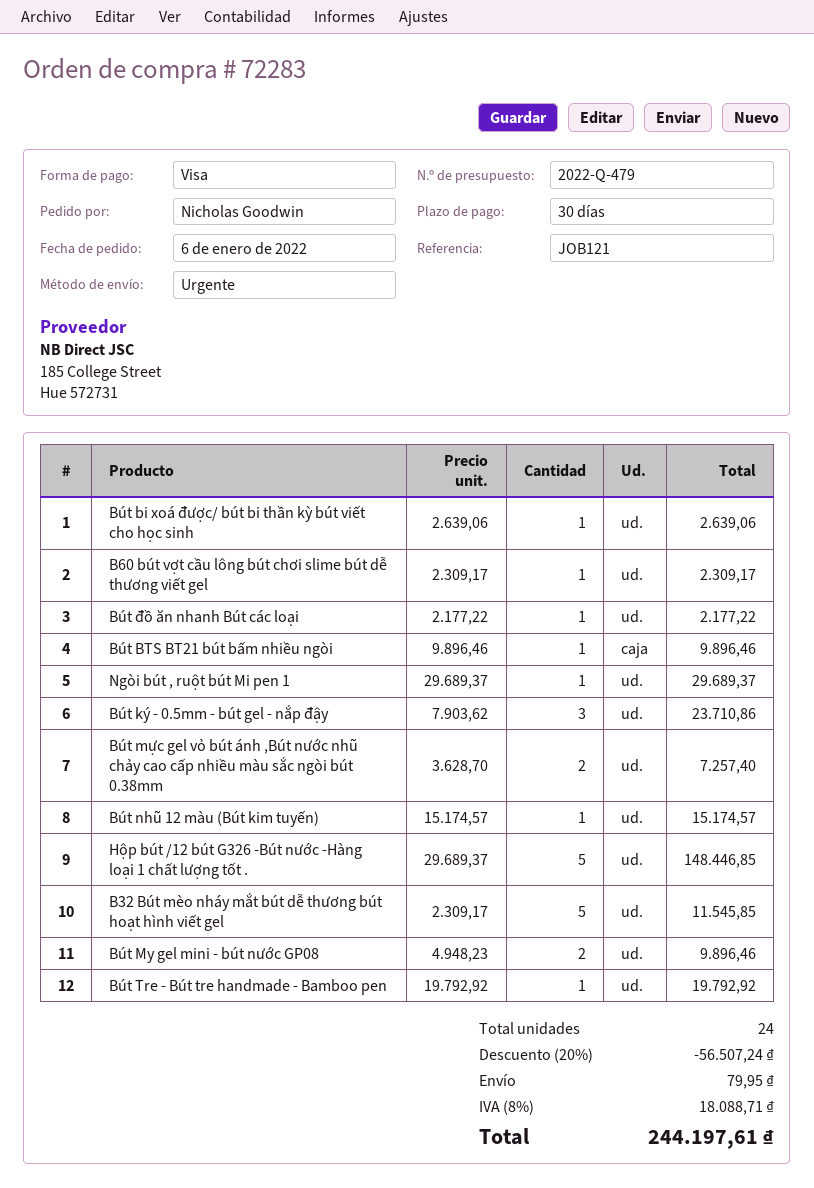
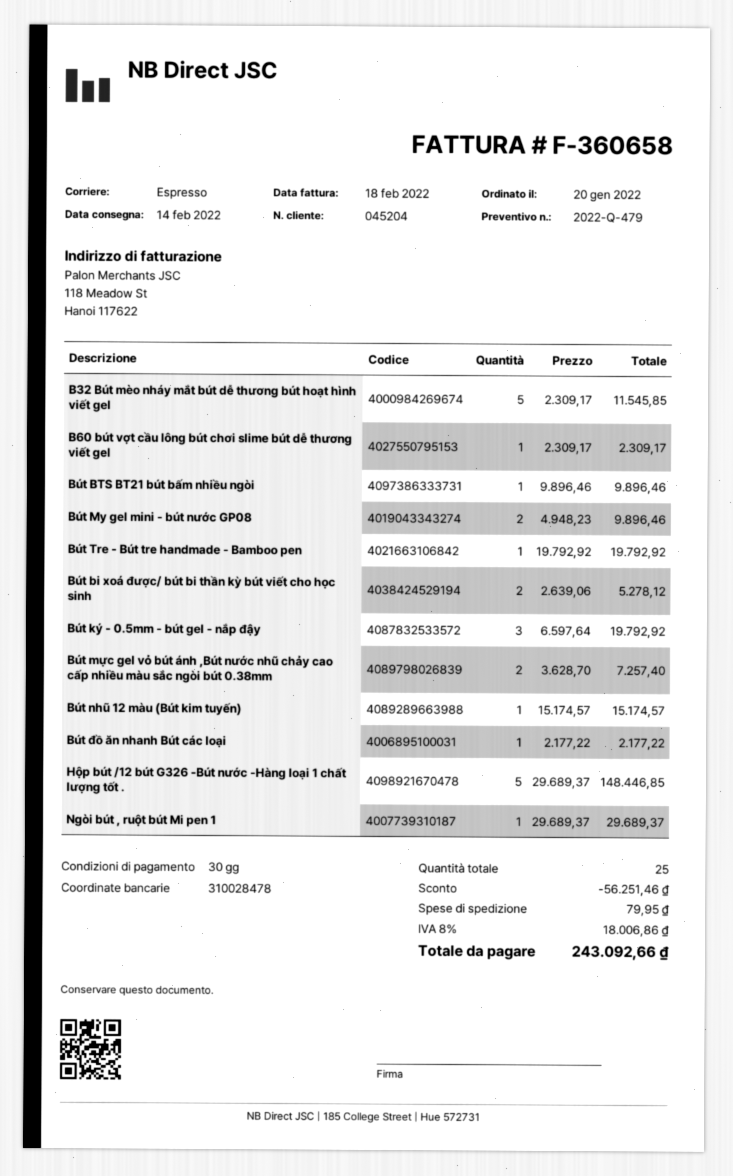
order date: 2022-01-06 -> 2022-01-20
Bút bi xoá được/ bút bi thần kỳ bút viết cho học sinh: 1 x 2639.06 = 2639.06 -> 2 x 2639.06 = 5278.12
Bút ký - 0.5mm - bút gel - nắp đậy: 3 x 7903.62 = 23710.86 -> 3 x 6597.64 = 19792.92
total quantity: 24 -> 25
discount: 56507.24 -> 56251.46
tax: 8% = 18088.71 -> 8% = 18006.86
total: 244197.61 -> 243092.66

